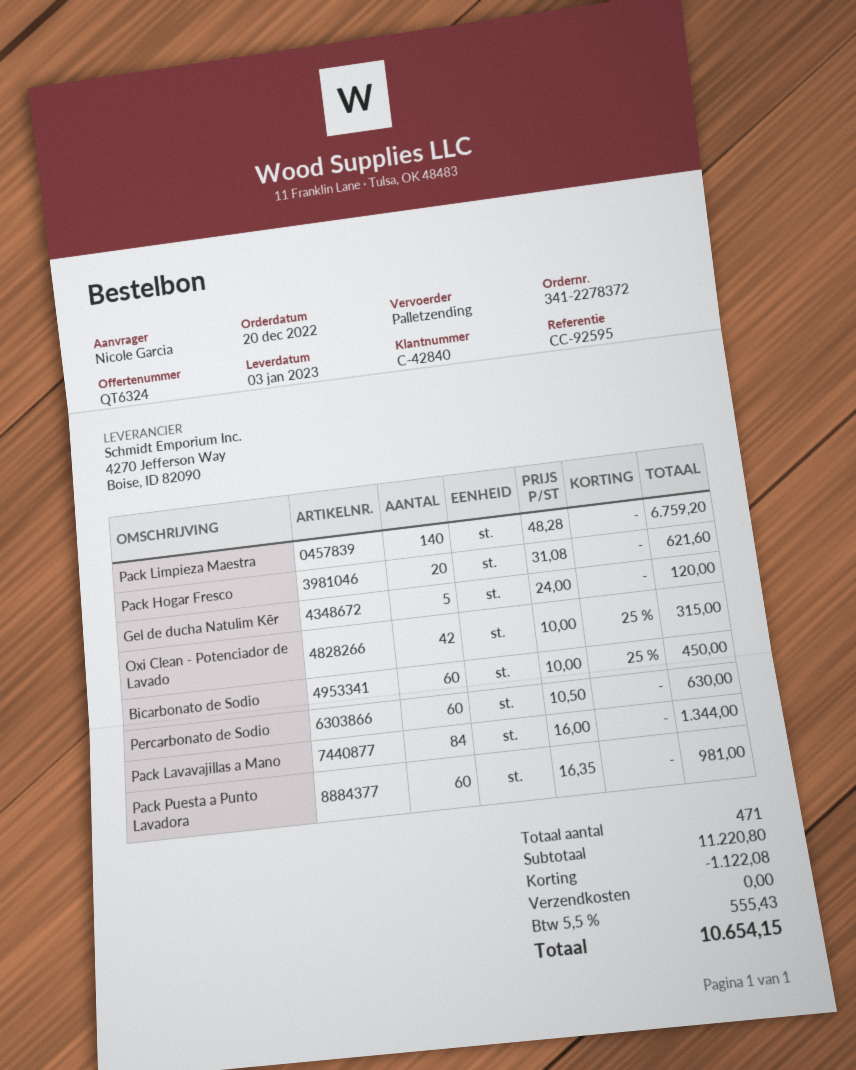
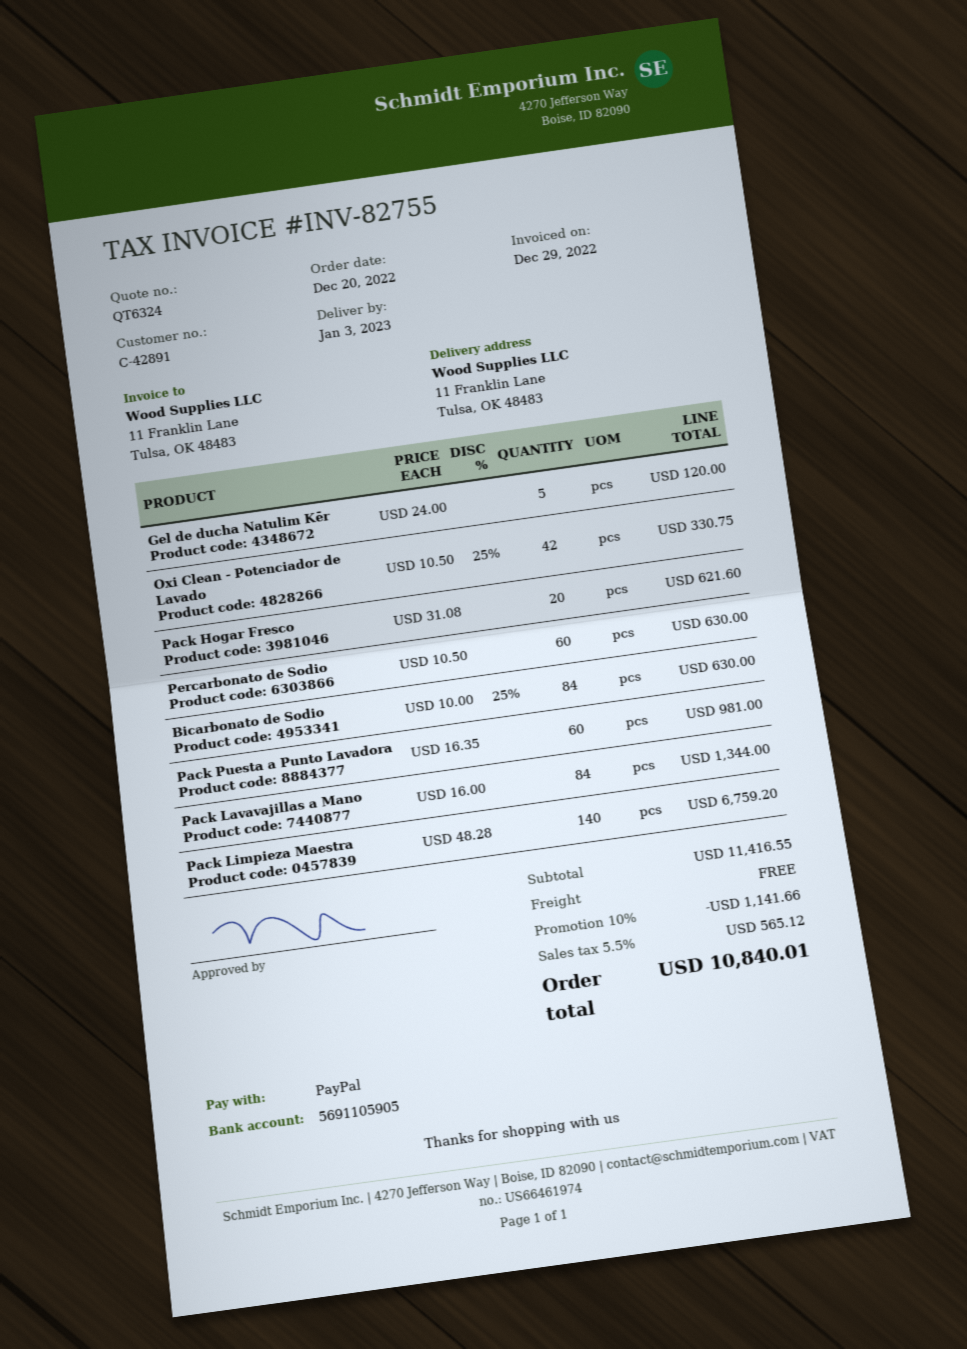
customer number: C-42840 -> C-42891
Oxi Clean - Potenciador de Lavado: 42 x 10.00 - 25% = 315.00 -> 42 x 10.50 - 25% = 330.75
Bicarbonato de Sodio: 60 x 10.00 - 25% = 450.00 -> 84 x 10.00 - 25% = 630.00
subtotal: 11220.80 -> 11416.55
discount: 1122.08 -> 1141.66
tax: 5.5% = 555.43 -> 5.5% = 565.12
total: 10654.15 -> 10840.01

